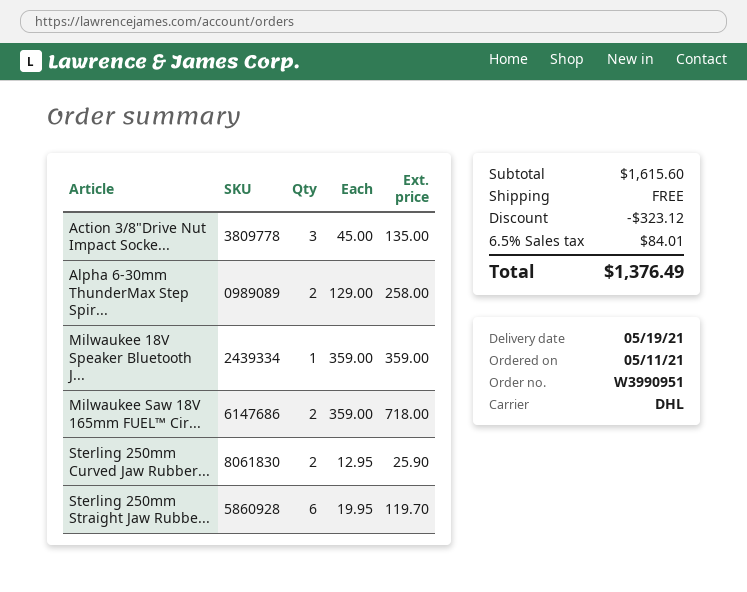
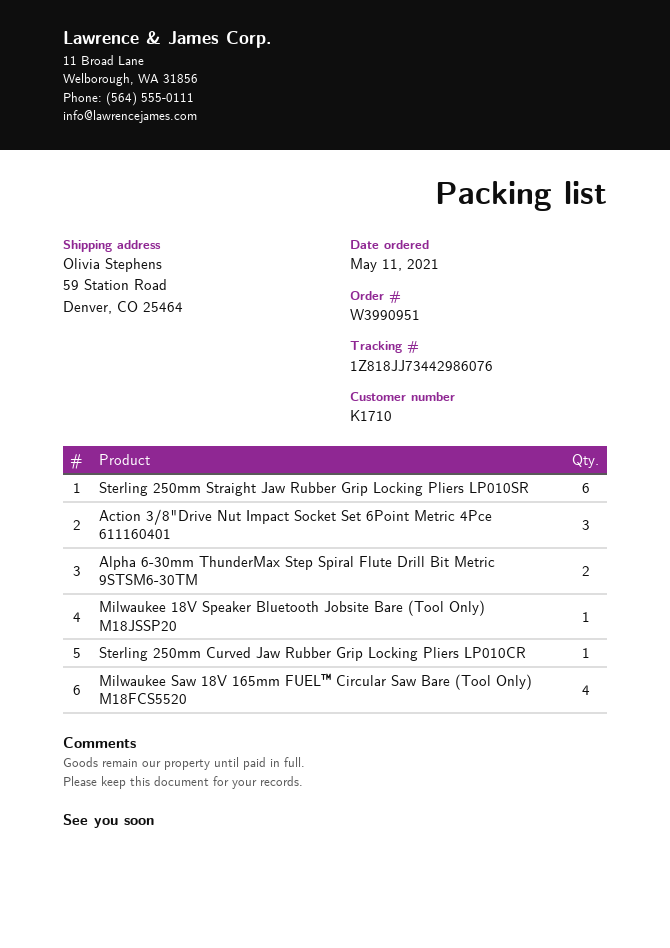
Milwaukee Saw 18V 165mm FUEL™ Cir...: 2 -> 4
Sterling 250mm Curved Jaw Rubber...: 2 -> 1

